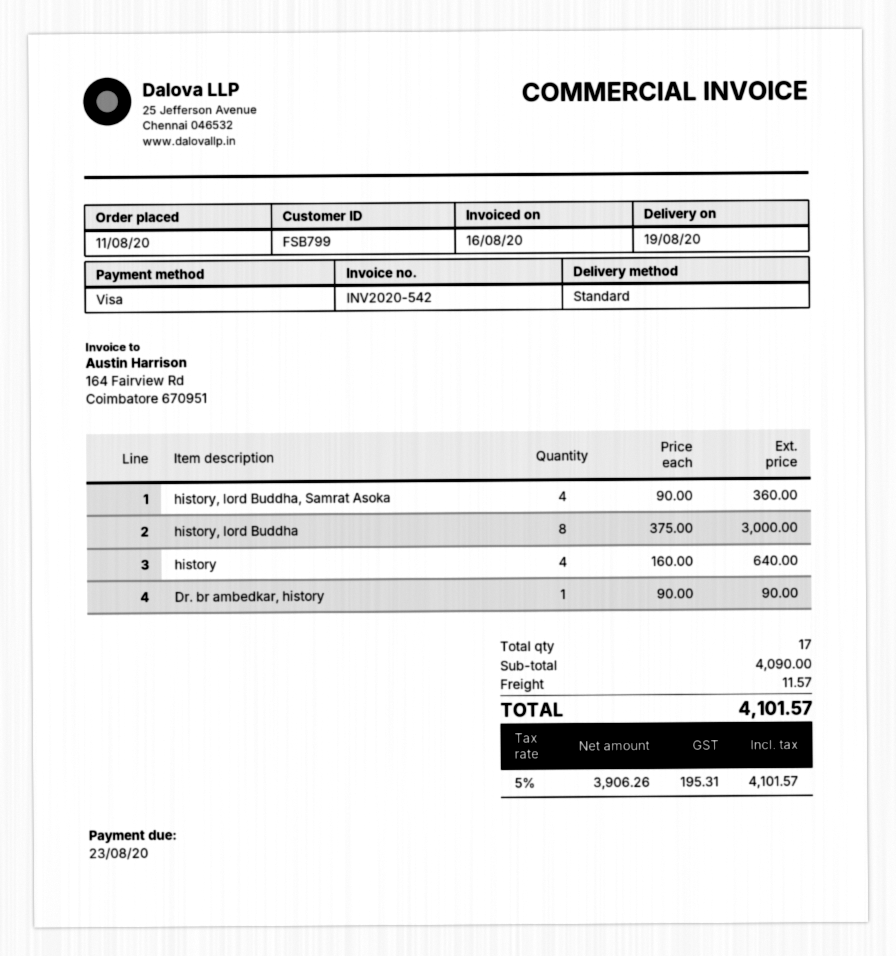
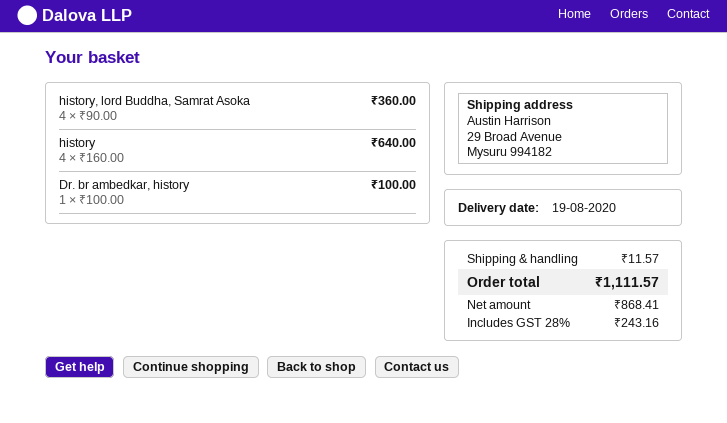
history, lord Buddha: 8 x 375.00 = 3000.00 -> none
Dr. br ambedkar, history: 1 x 90.00 = 90.00 -> 1 x 100.00 = 100.00
net: 3906.26 -> 868.41
tax: 5% = 195.31 -> 28% = 243.16
total: 4101.57 -> 1111.57

